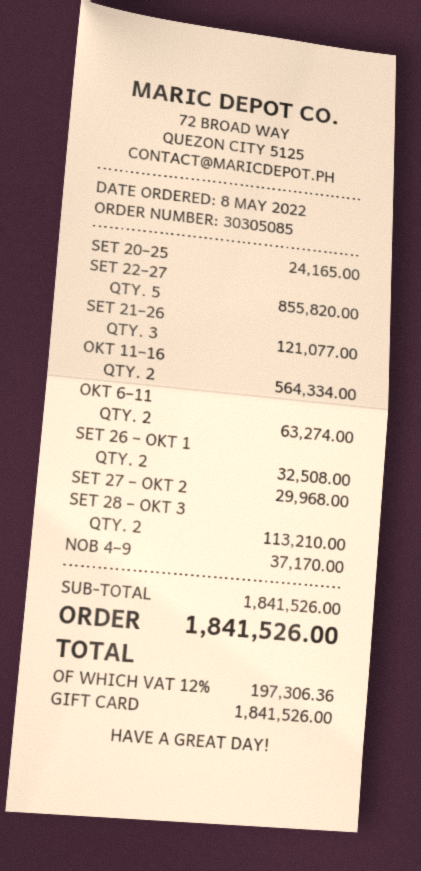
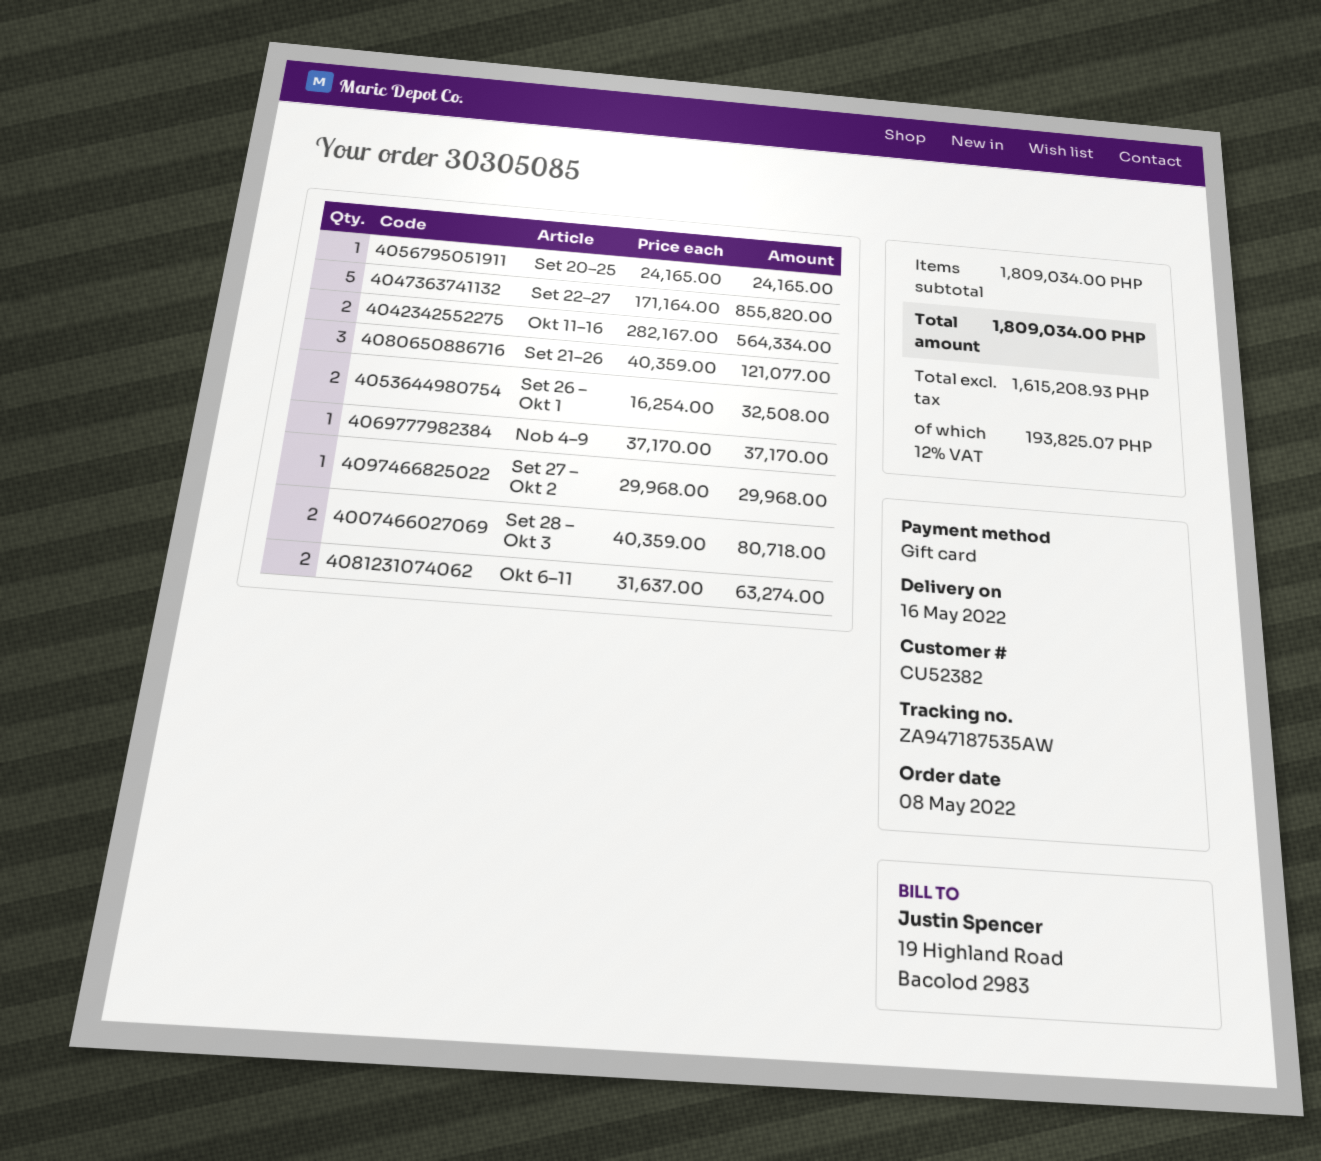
SET 28 – OKT 3: 2 for 113210.00 -> 2 for 80718.00
subtotal: 1841526.00 -> 1809034.00
tax: 12% = 197306.36 -> 12% = 193825.07
total: 1841526.00 -> 1809034.00

